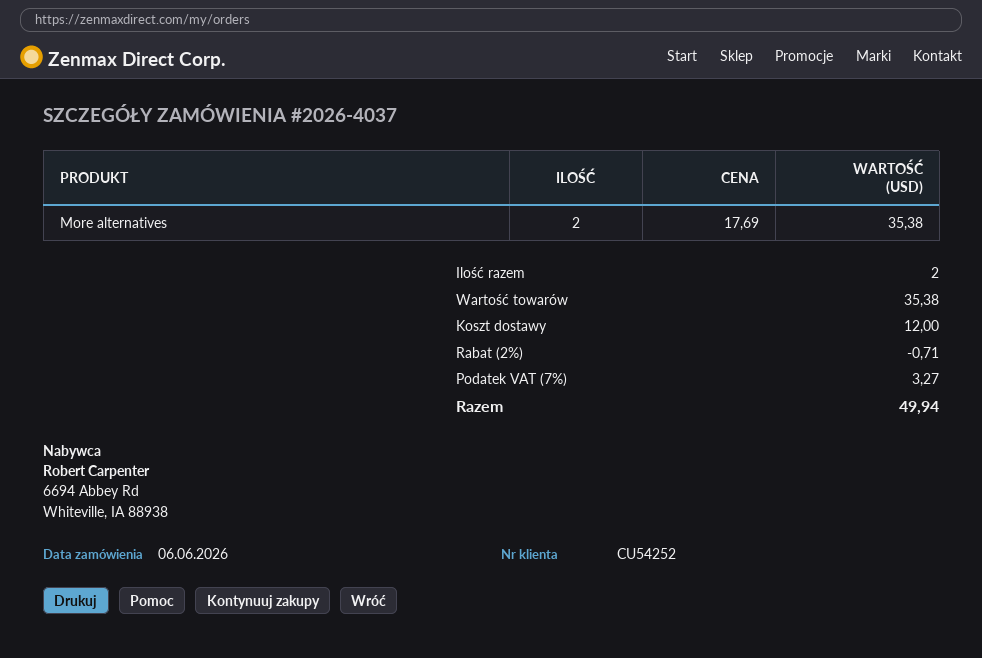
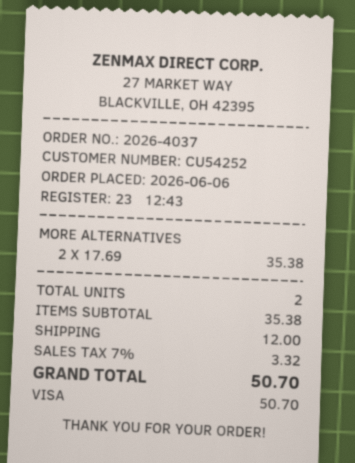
discount: 2% = 0.71 -> none
tax: 7% = 3.27 -> 7% = 3.32
total: 49.94 -> 50.70

